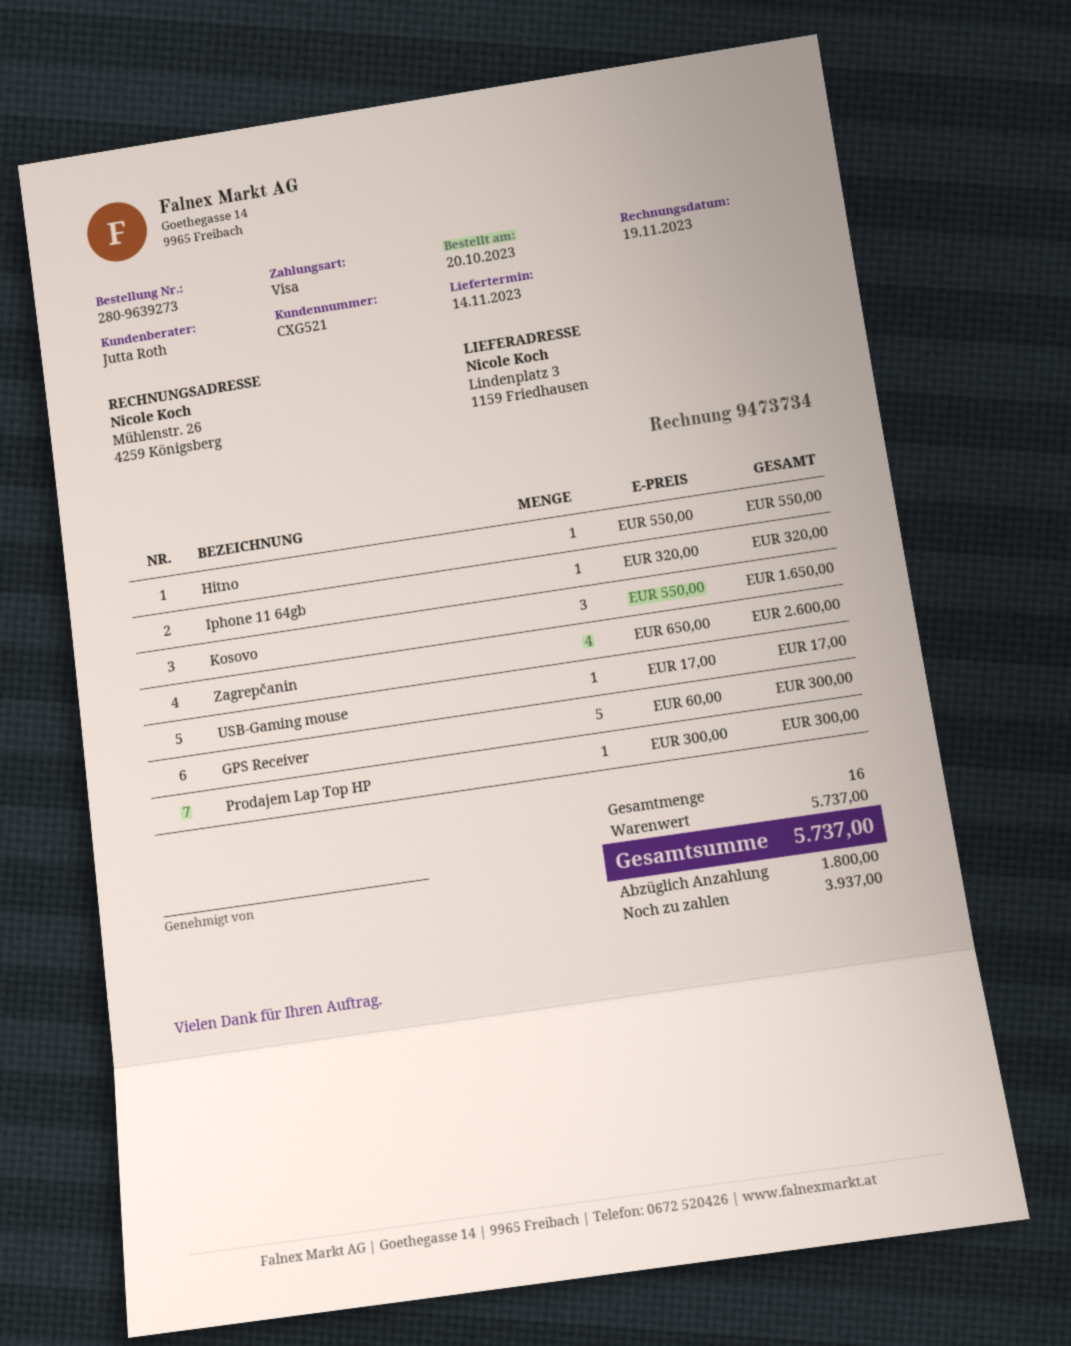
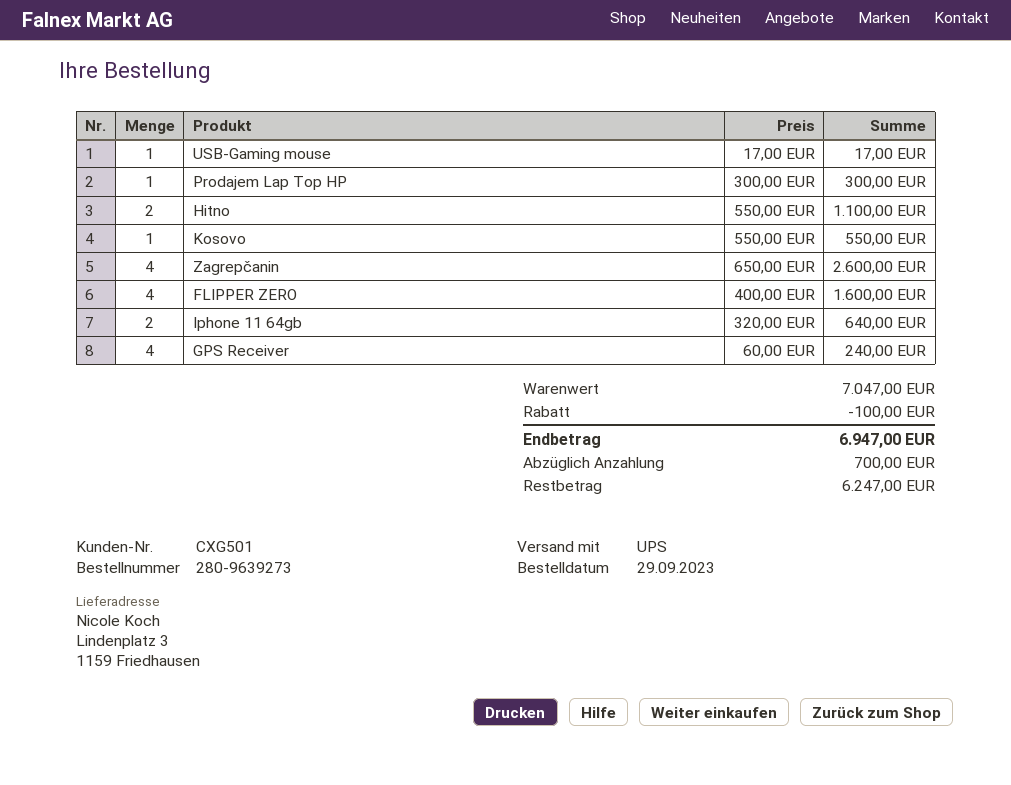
order date: 2023-10-20 -> 2023-09-29
customer number: CXG521 -> CXG501
Hitno: 1 x 550.00 = 550.00 -> 2 x 550.00 = 1100.00
Iphone 11 64gb: 1 x 320.00 = 320.00 -> 2 x 320.00 = 640.00
Kosovo: 3 x 550.00 = 1650.00 -> 1 x 550.00 = 550.00
GPS Receiver: 5 x 60.00 = 300.00 -> 4 x 60.00 = 240.00
FLIPPER ZERO: none -> 4 x 400.00 = 1600.00
subtotal: 5737.00 -> 7047.00
discount: none -> 100.00
total: 5737.00 -> 6947.00
deposit: 1800.00 -> 700.00
balance: 3937.00 -> 6247.00

